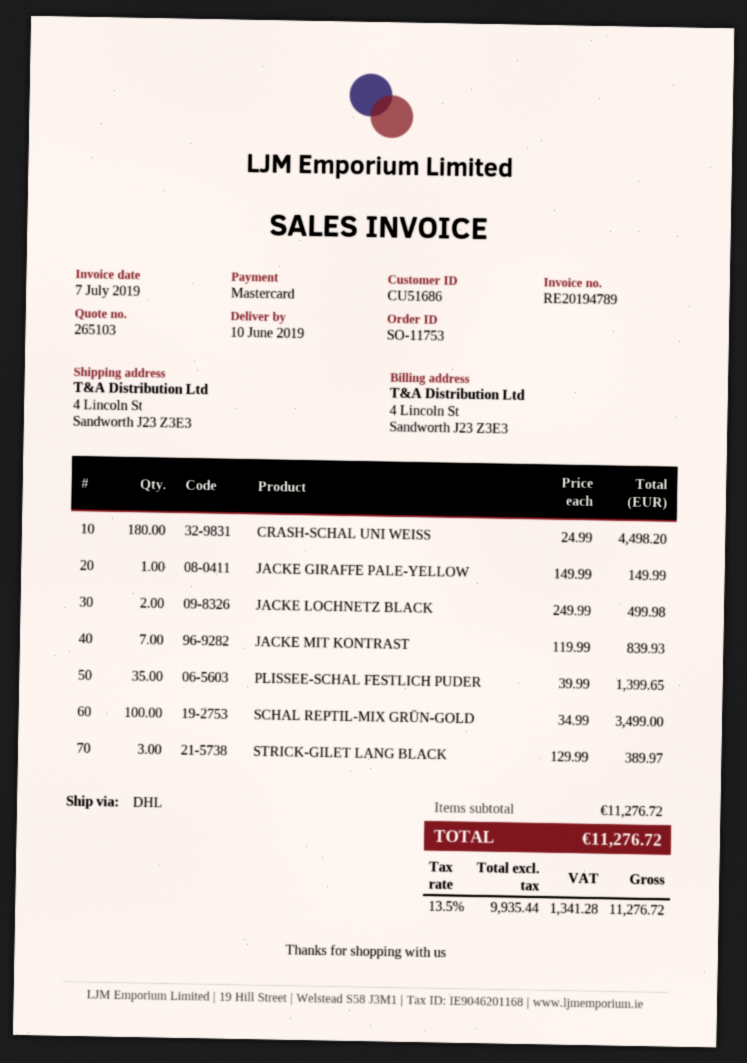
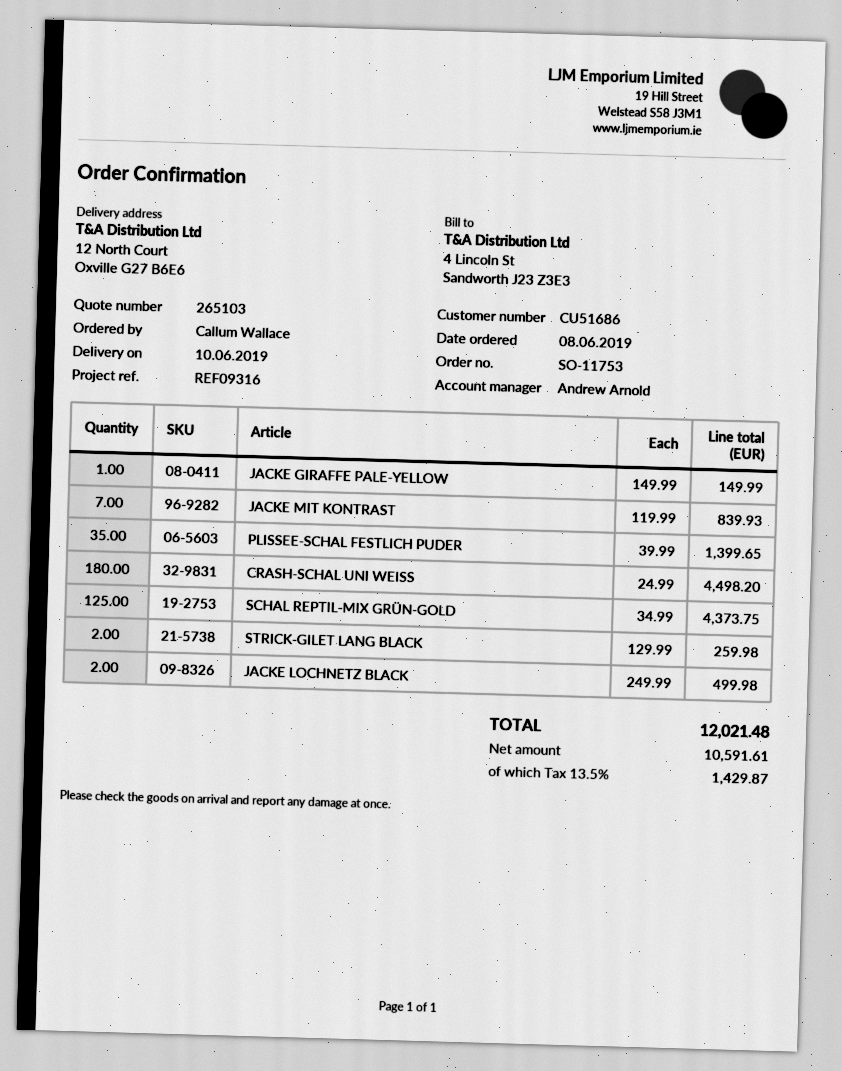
ship to: 4 Lincoln St, Sandworth J23 Z3E3 -> 12 North Court, Oxville G27 B6E6
SCHAL REPTIL-MIX GRÜN-GOLD: 100 x 34.99 = 3499.00 -> 125 x 34.99 = 4373.75
STRICK-GILET LANG BLACK: 3 x 129.99 = 389.97 -> 2 x 129.99 = 259.98
net: 9935.44 -> 10591.61
tax: 13.5% = 1341.28 -> 13.5% = 1429.87
total: 11276.72 -> 12021.48

